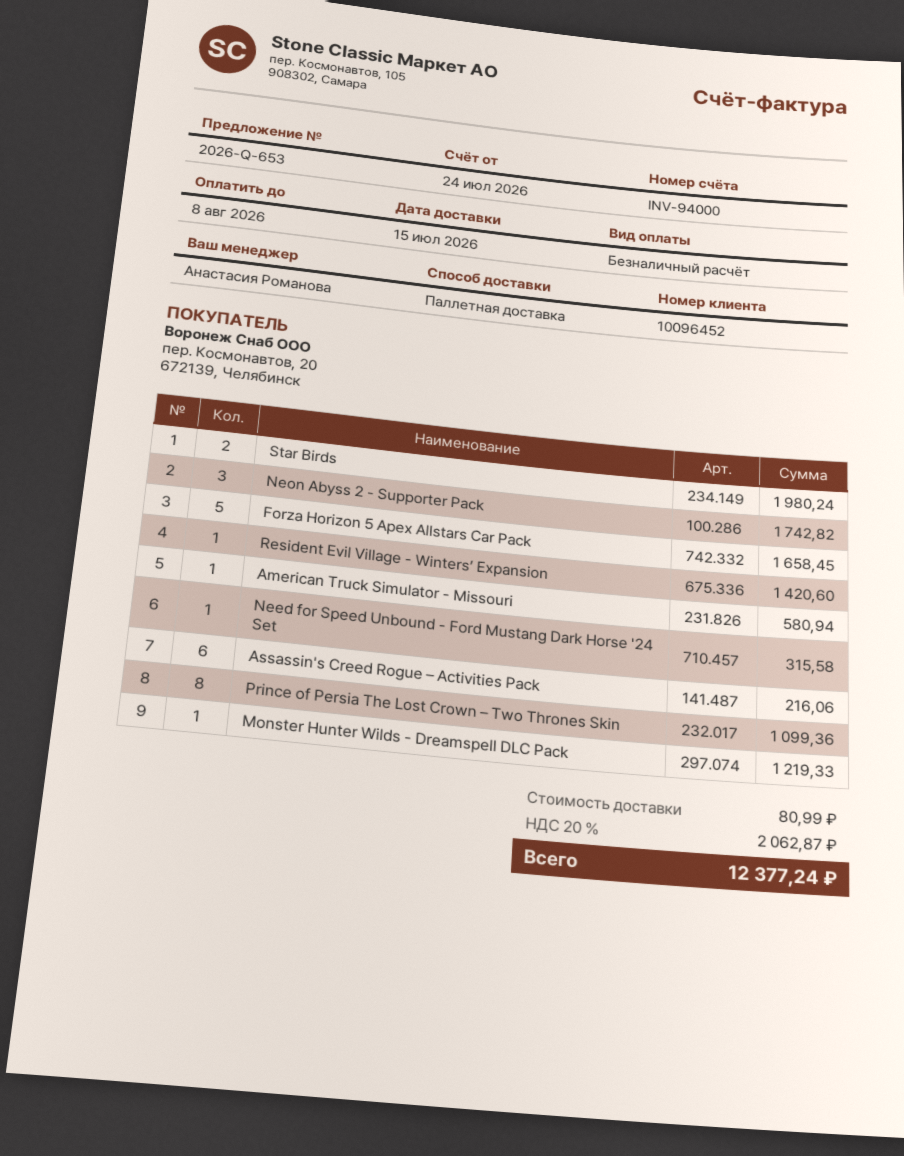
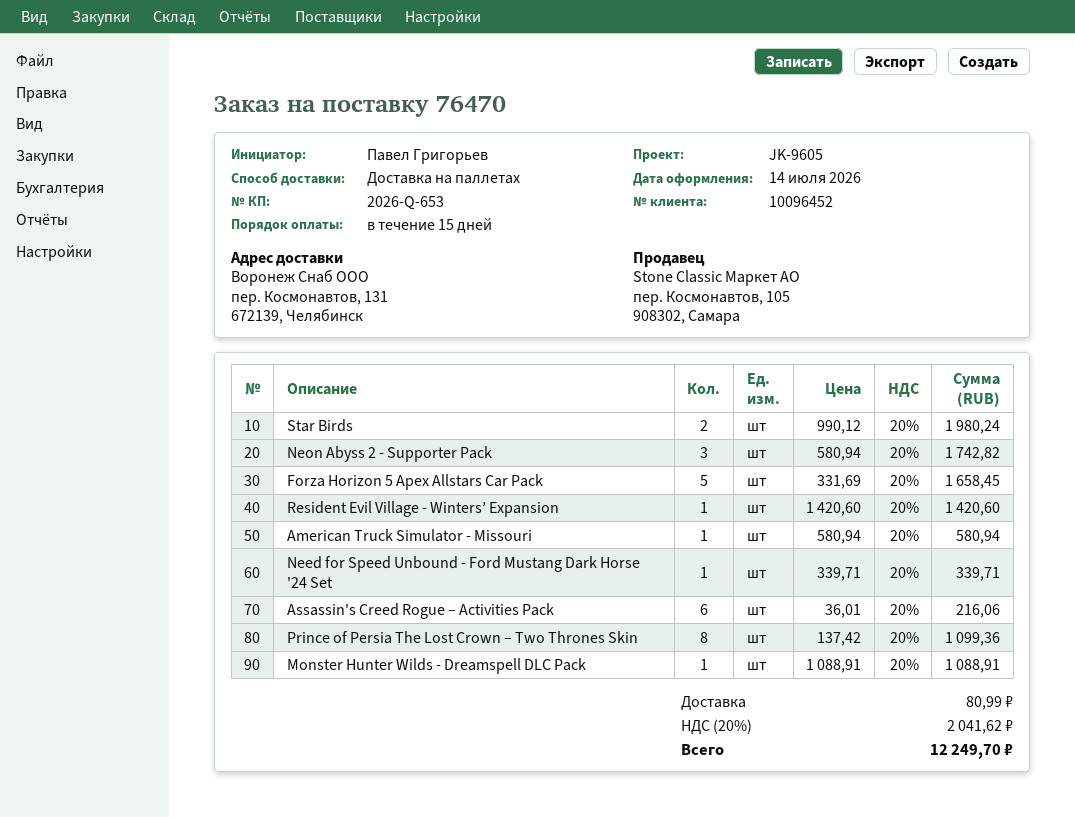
Need for Speed Unbound - Ford Mustang Dark Horse '24 Set: 1 for 315.58 -> 1 for 339.71
Monster Hunter Wilds - Dreamspell DLC Pack: 1 for 1219.33 -> 1 for 1088.91
tax: 20% = 2062.87 -> 20% = 2041.62
total: 12377.24 -> 12249.70

